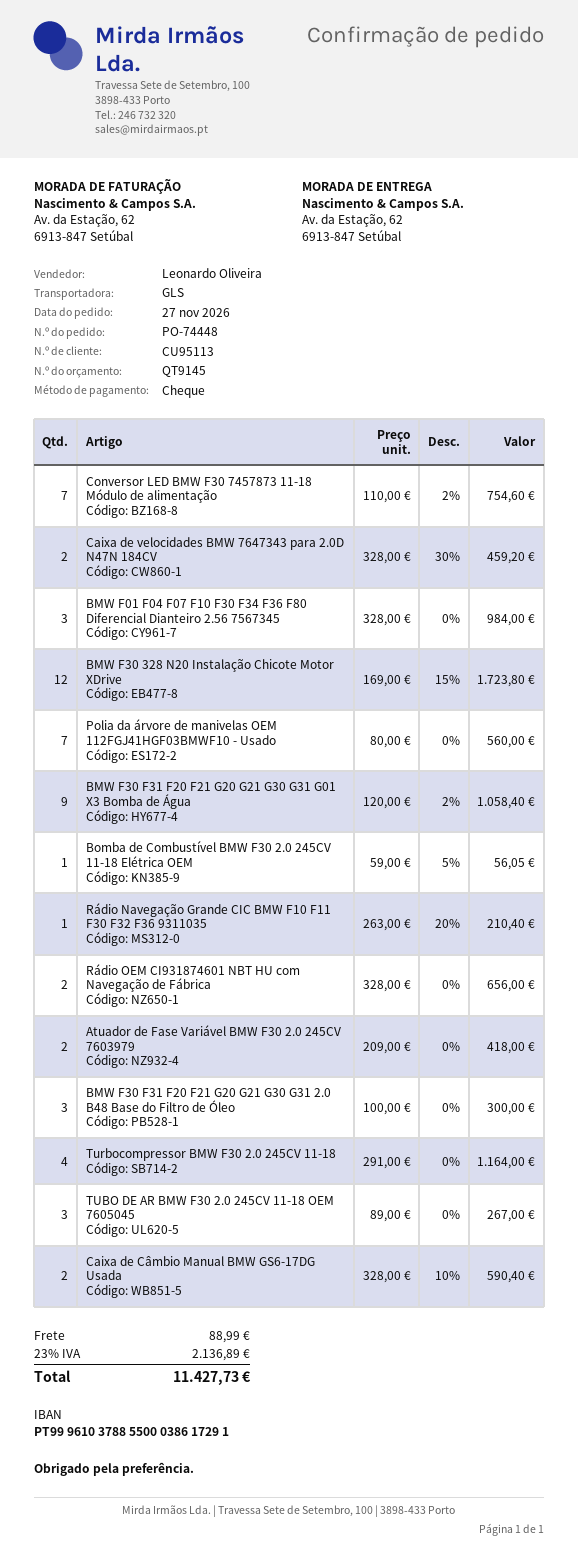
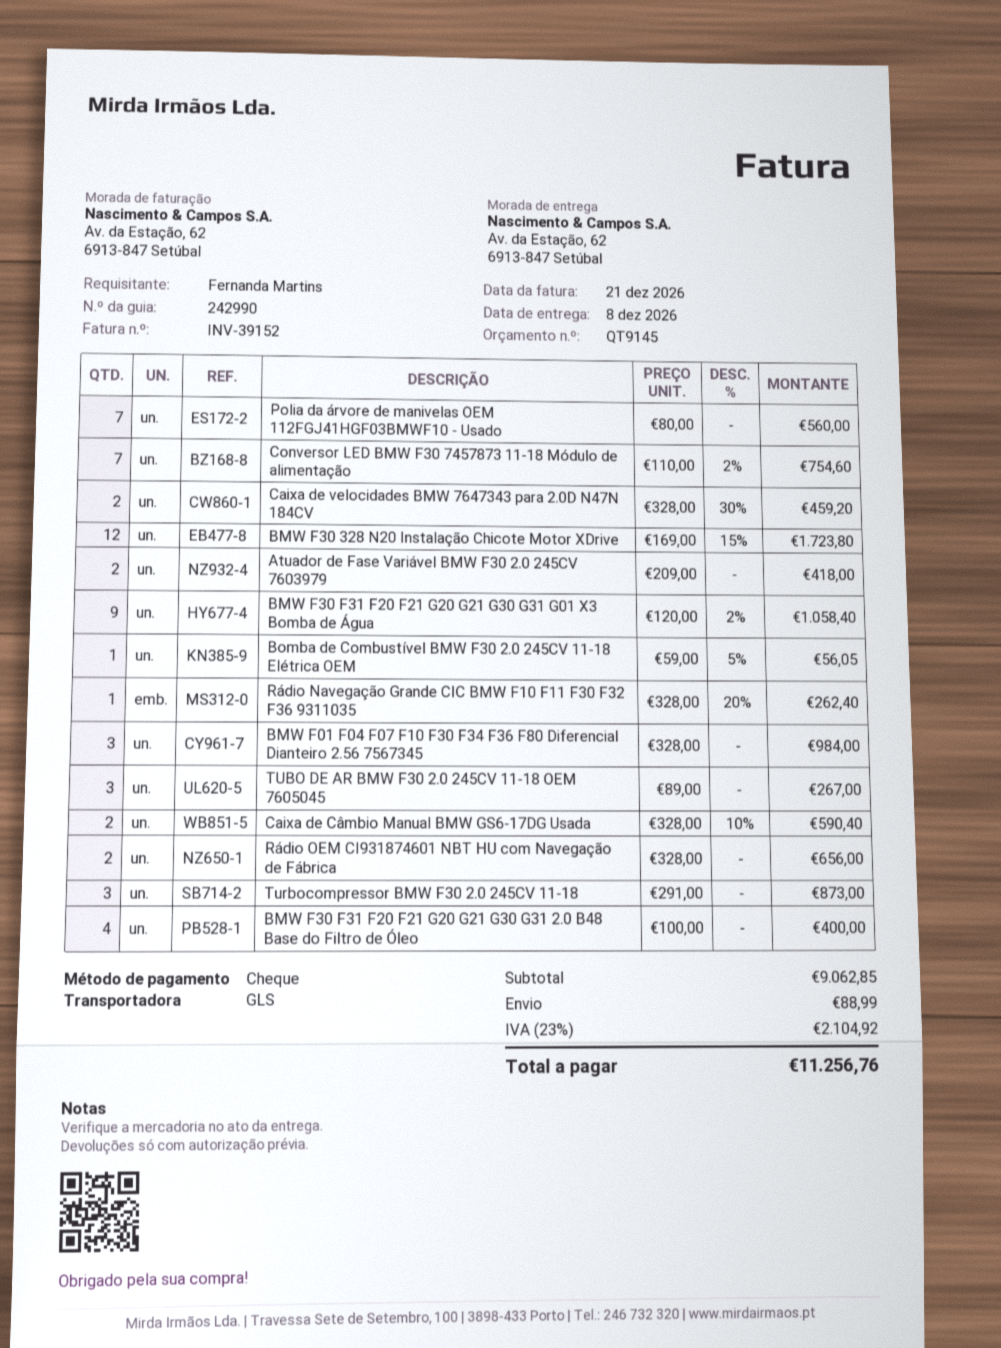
Rádio Navegação Grande CIC BMW F10 F11 F30 F32 F36 9311035: 1 x 263.00 - 20% = 210.40 -> 1 x 328.00 - 20% = 262.40
BMW F30 F31 F20 F21 G20 G21 G30 G31 2.0 B48 Base do Filtro de Óleo: 3 x 100.00 = 300.00 -> 4 x 100.00 = 400.00
Turbocompressor BMW F30 2.0 245CV 11-18: 4 x 291.00 = 1164.00 -> 3 x 291.00 = 873.00
tax: 23% = 2136.89 -> 23% = 2104.92
total: 11427.73 -> 11256.76

